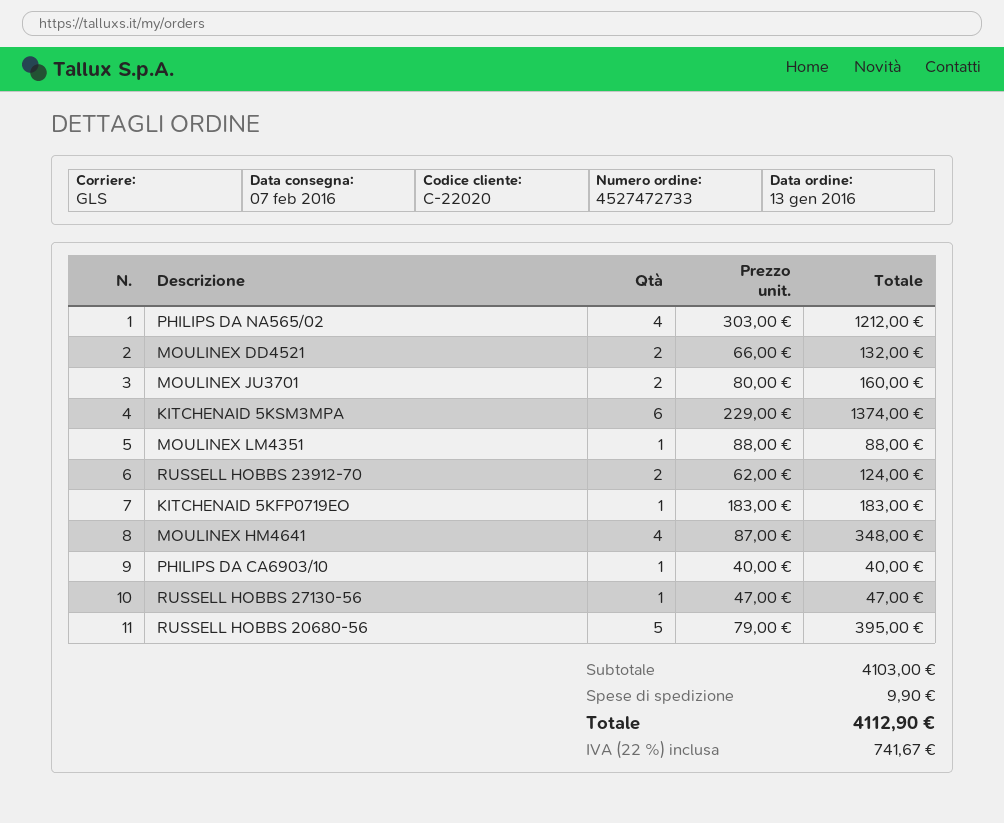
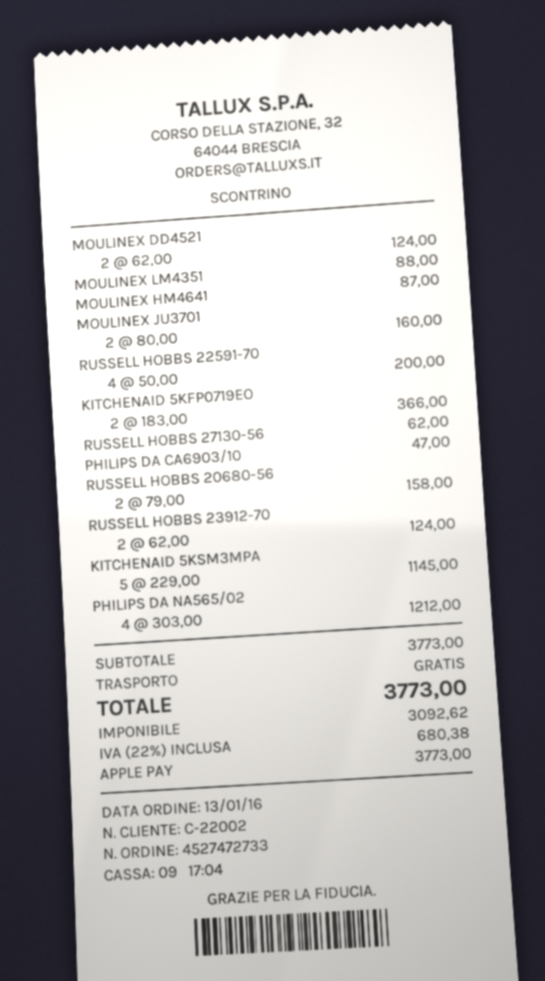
customer number: C-22020 -> C-22002
MOULINEX DD4521: 2 x 66.00 = 132.00 -> 2 x 62.00 = 124.00
KITCHENAID 5KSM3MPA: 6 x 229.00 = 1374.00 -> 5 x 229.00 = 1145.00
KITCHENAID 5KFP0719EO: 1 x 183.00 = 183.00 -> 2 x 183.00 = 366.00
MOULINEX HM4641: 4 x 87.00 = 348.00 -> 1 x 87.00 = 87.00
PHILIPS DA CA6903/10: 1 x 40.00 = 40.00 -> 1 x 47.00 = 47.00
RUSSELL HOBBS 27130-56: 1 x 47.00 = 47.00 -> 1 x 62.00 = 62.00
RUSSELL HOBBS 20680-56: 5 x 79.00 = 395.00 -> 2 x 79.00 = 158.00
RUSSELL HOBBS 22591-70: none -> 4 x 50.00 = 200.00
subtotal: 4103.00 -> 3773.00
shipping: 9.90 -> 0.00
tax: 22% = 741.67 -> 22% = 680.38
total: 4112.90 -> 3773.00

